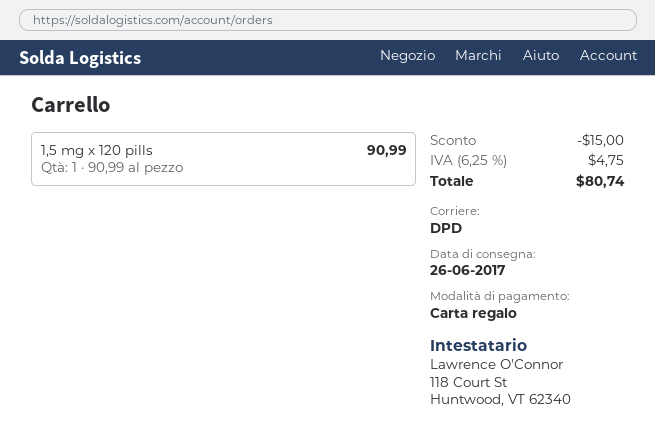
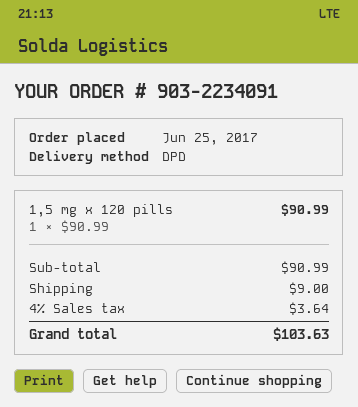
discount: 15.00 -> none
shipping: none -> 9.00
tax: 6.25% = 4.75 -> 4% = 3.64
total: 80.74 -> 103.63

